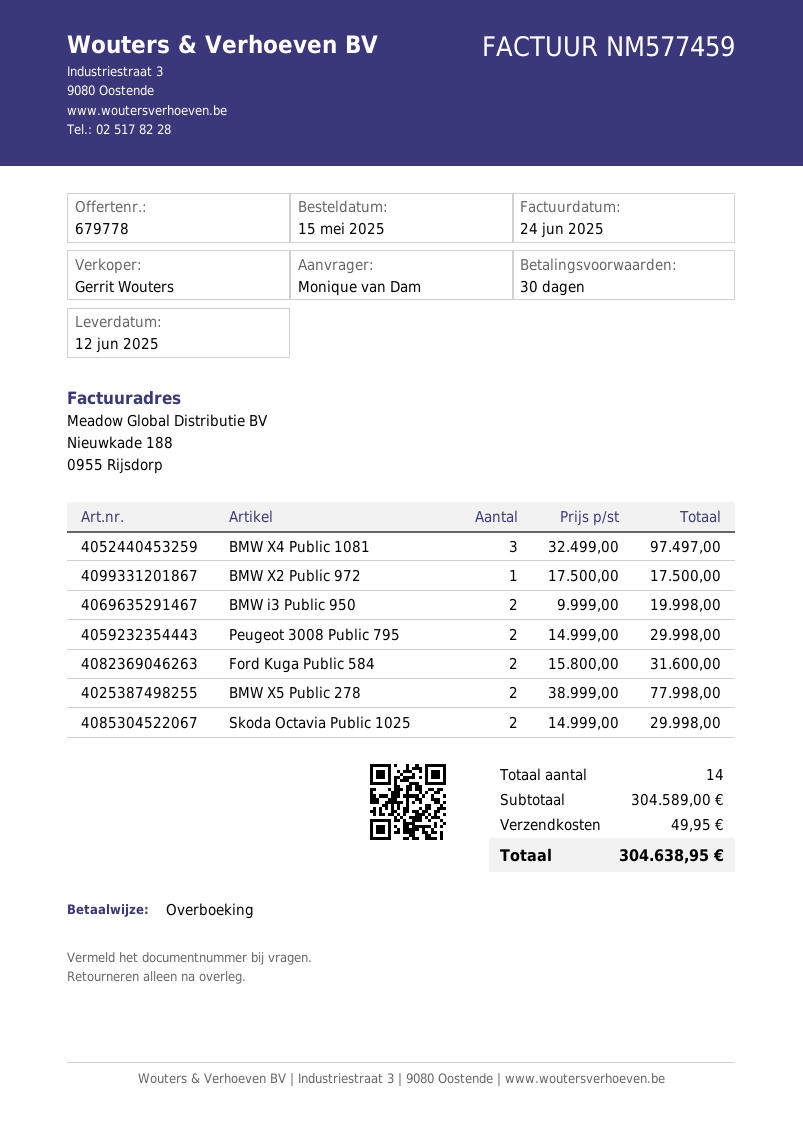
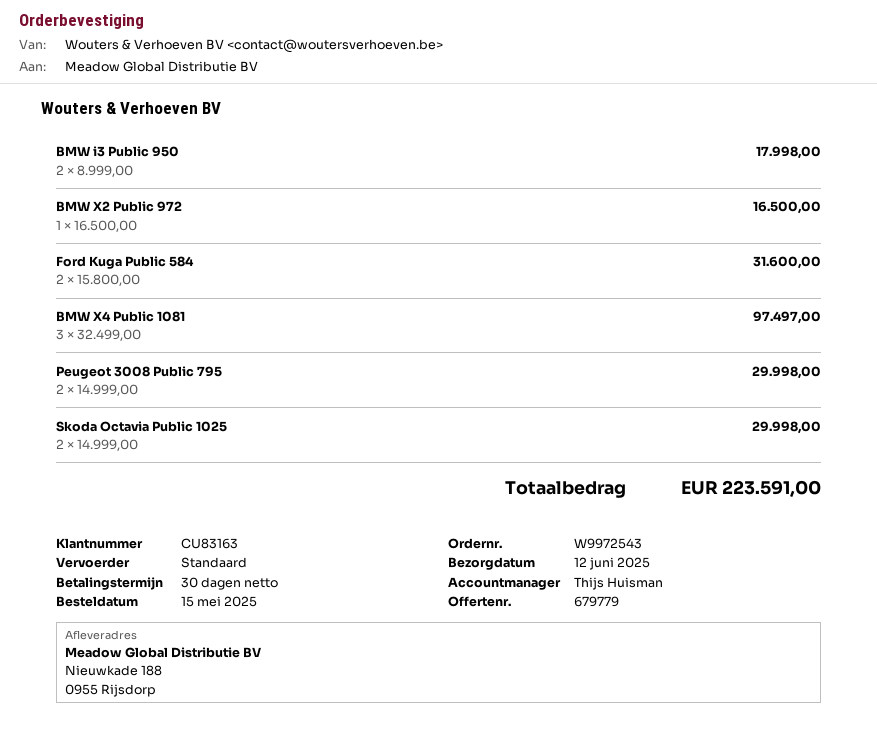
quote number: 679778 -> 679779
sales rep: Gerrit Wouters -> Thijs Huisman
BMW X2 Public 972: 1 x 17500.00 = 17500.00 -> 1 x 16500.00 = 16500.00
BMW i3 Public 950: 2 x 9999.00 = 19998.00 -> 2 x 8999.00 = 17998.00
BMW X5 Public 278: 2 x 38999.00 = 77998.00 -> none
shipping: 49.95 -> none
total: 304638.95 -> 223591.00

